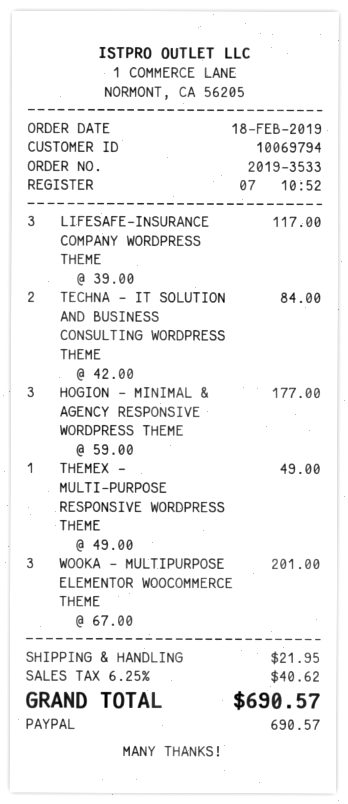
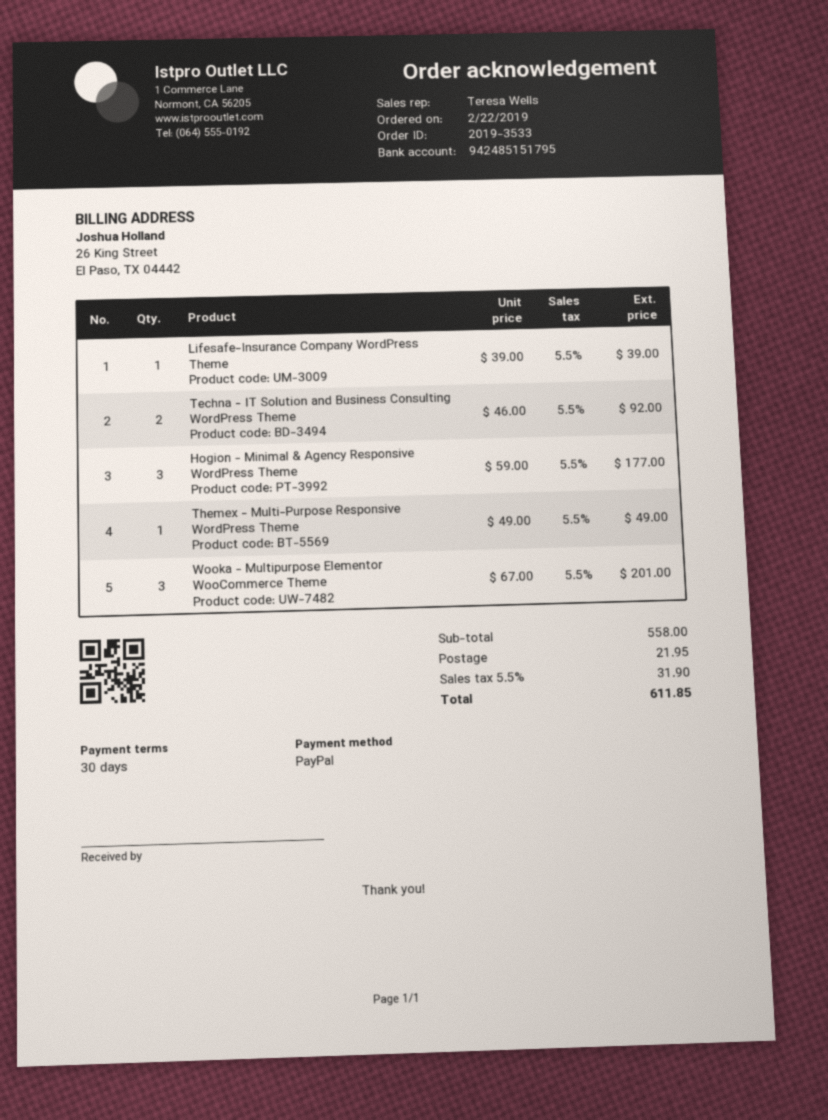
order date: 2019-02-18 -> 2019-02-22
LIFESAFE-INSURANCE COMPANY WORDPRESS THEME: 3 x 39.00 = 117.00 -> 1 x 39.00 = 39.00
TECHNA - IT SOLUTION AND BUSINESS CONSULTING WORDPRESS THEME: 2 x 42.00 = 84.00 -> 2 x 46.00 = 92.00
tax: 6.25% = 40.62 -> 5.5% = 31.90
total: 690.57 -> 611.85

